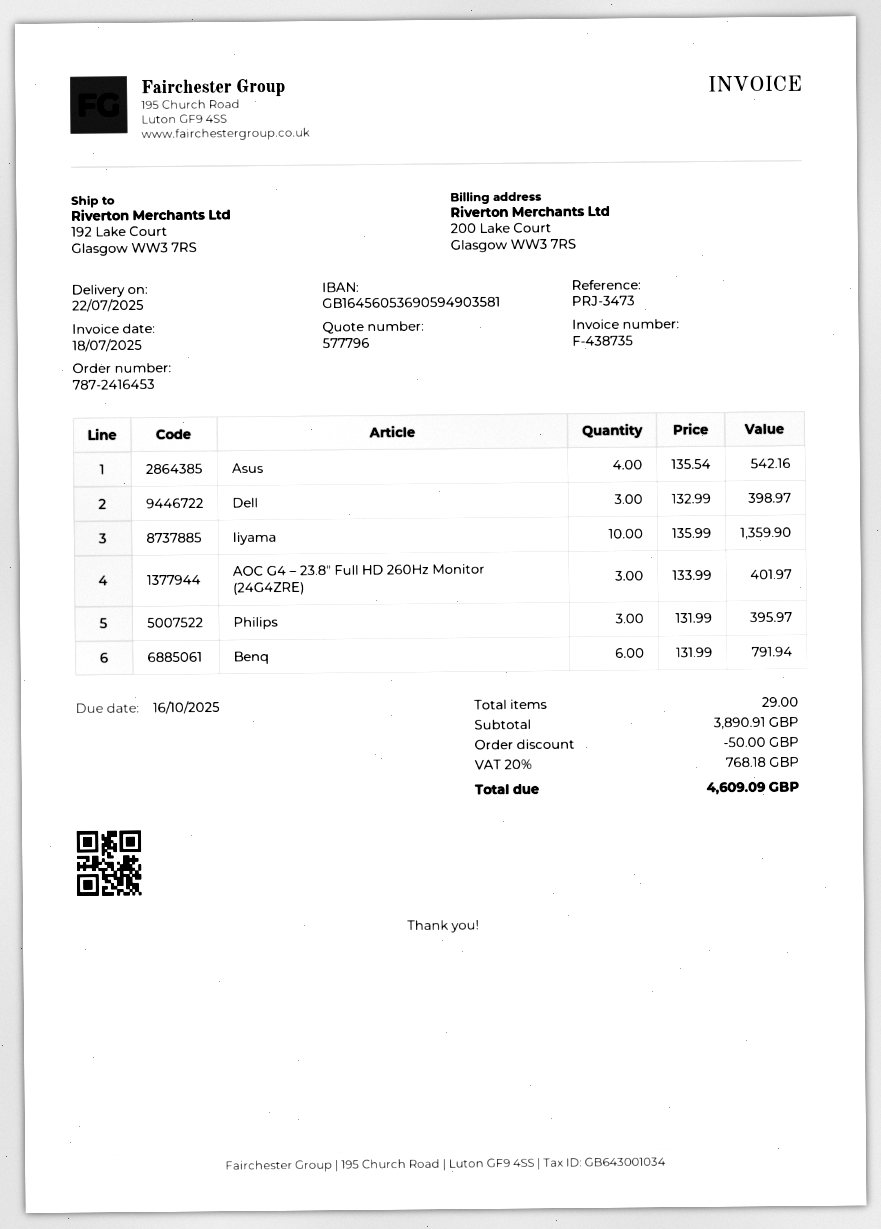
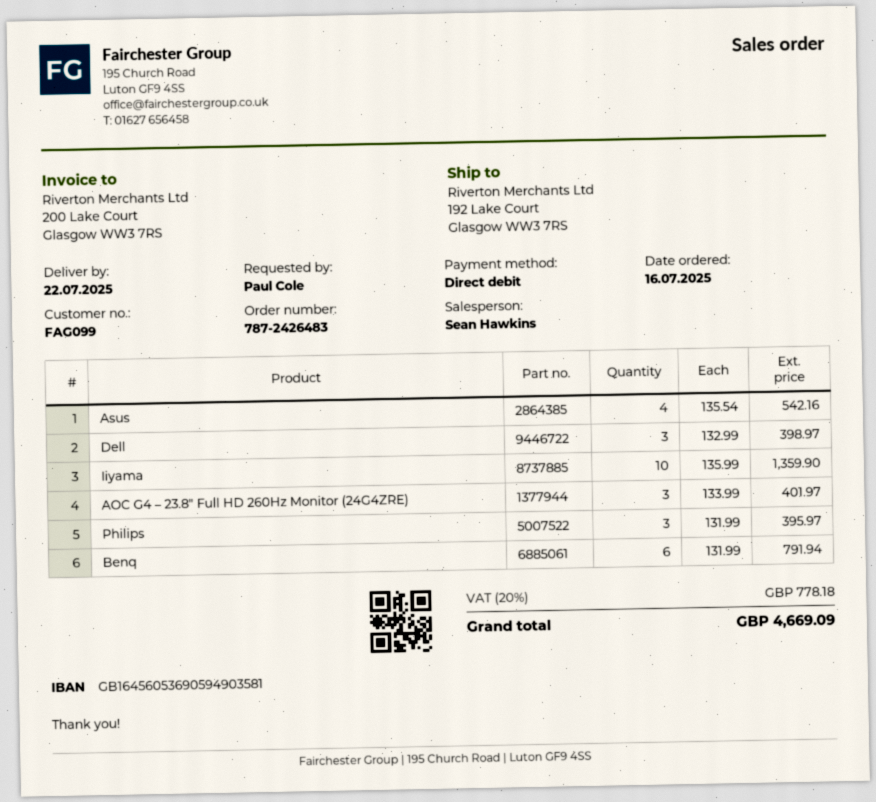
order number: 787-2416453 -> 787-2426483
discount: 50.00 -> none
tax: 20% = 768.18 -> 20% = 778.18
total: 4609.09 -> 4669.09

